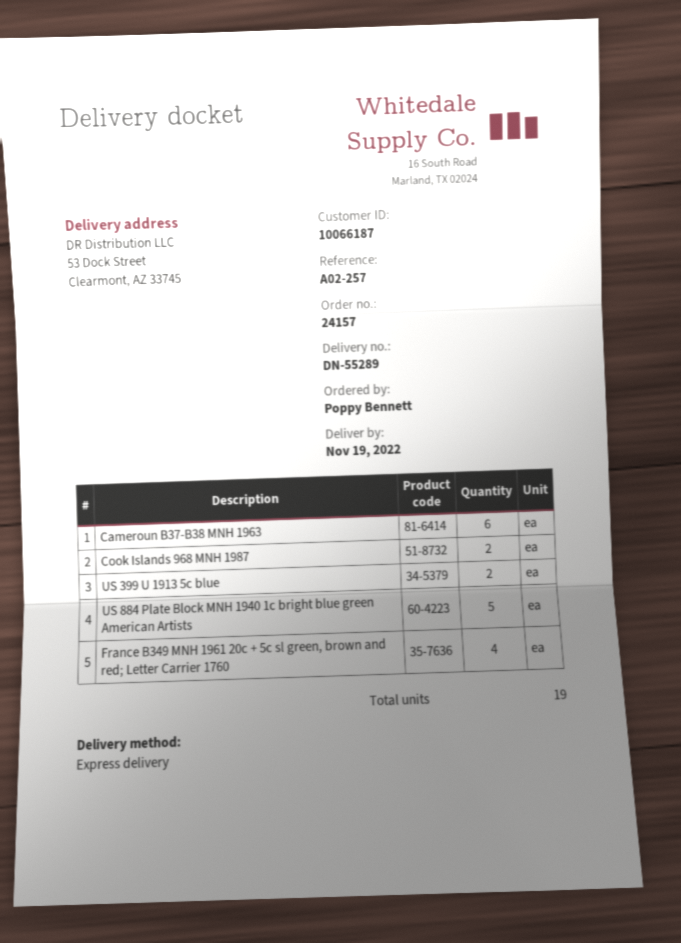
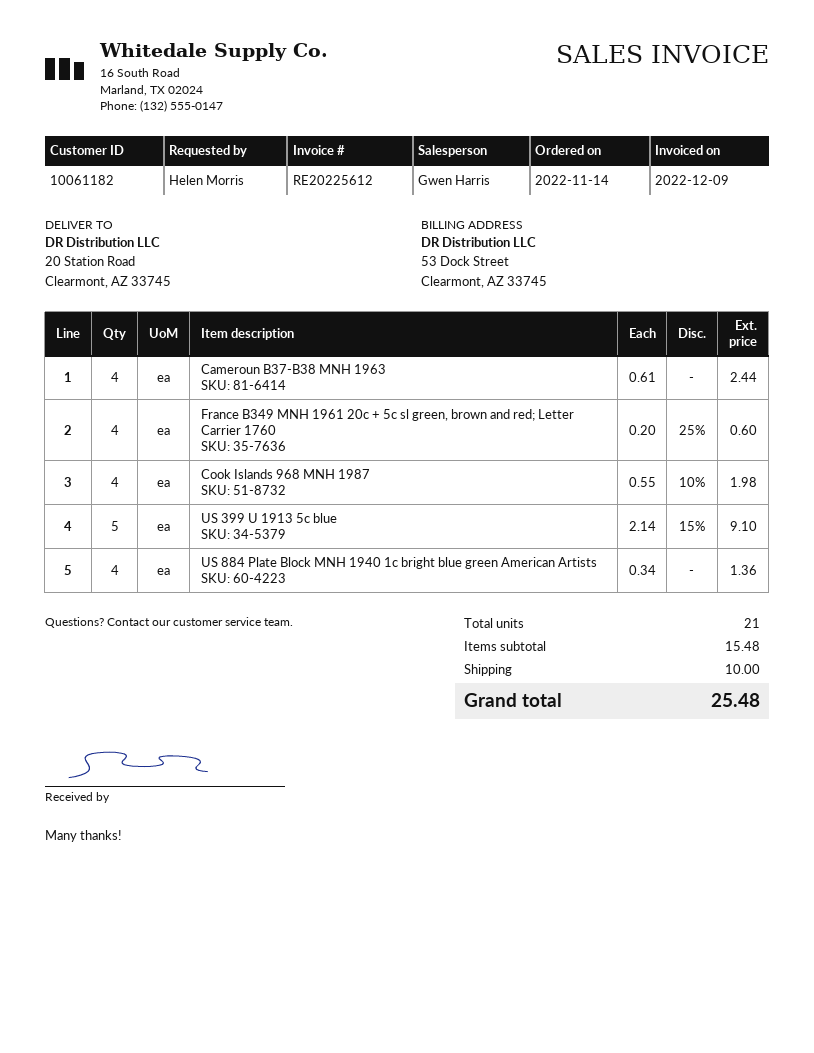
customer number: 10066187 -> 10061182
ordered by: Poppy Bennett -> Helen Morris
ship to: 53 Dock Street, Clearmont, AZ 33745 -> 20 Station Road, Clearmont, AZ 33745
Cameroun B37-B38 MNH 1963: 6 -> 4
Cook Islands 968 MNH 1987: 2 -> 4
US 399 U 1913 5c blue: 2 -> 5
US 884 Plate Block MNH 1940 1c bright blue green American Artists: 5 -> 4
total quantity: 19 -> 21

